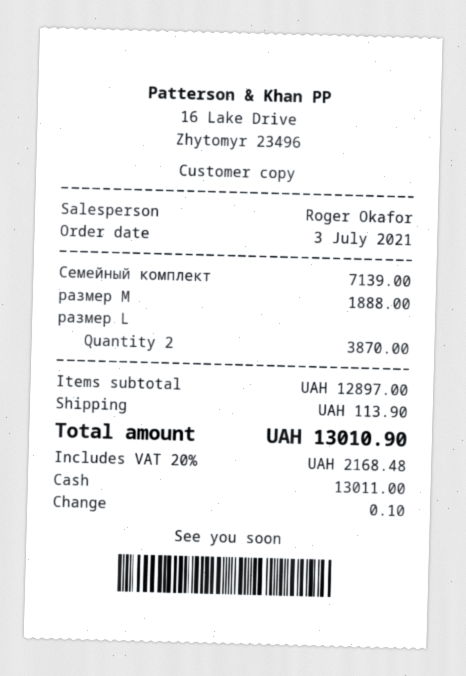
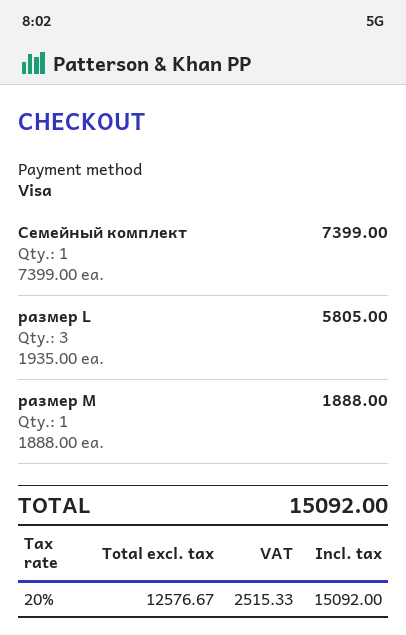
payment method: cash -> Visa
Семейный комплект: 1 for 7139.00 -> 1 for 7399.00
размер L: 2 for 3870.00 -> 3 for 5805.00
shipping: 113.90 -> none
tax: 20% = 2168.48 -> 20% = 2515.33
total: 13010.90 -> 15092.00

